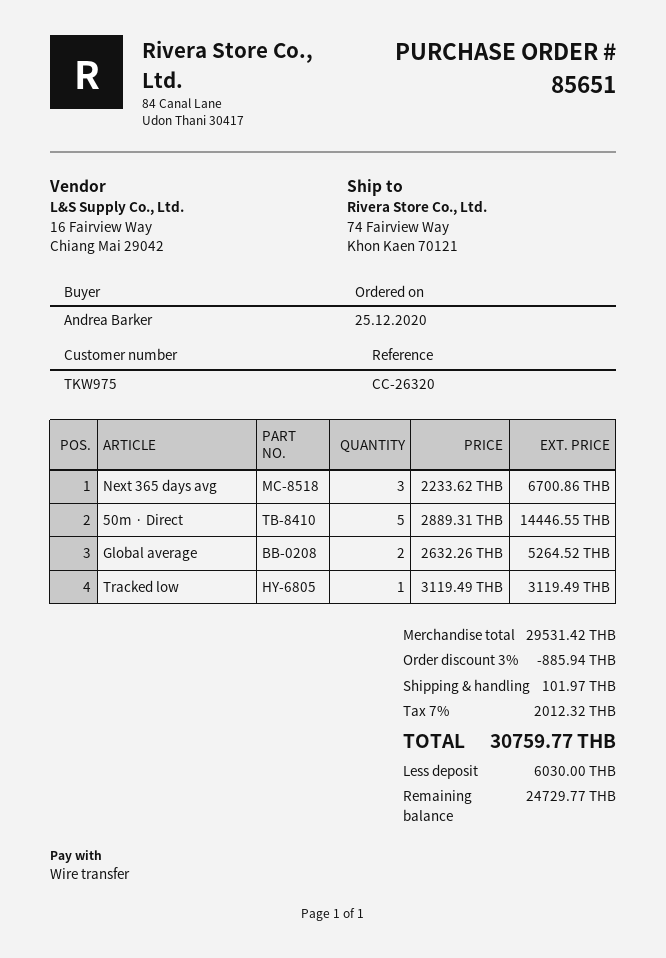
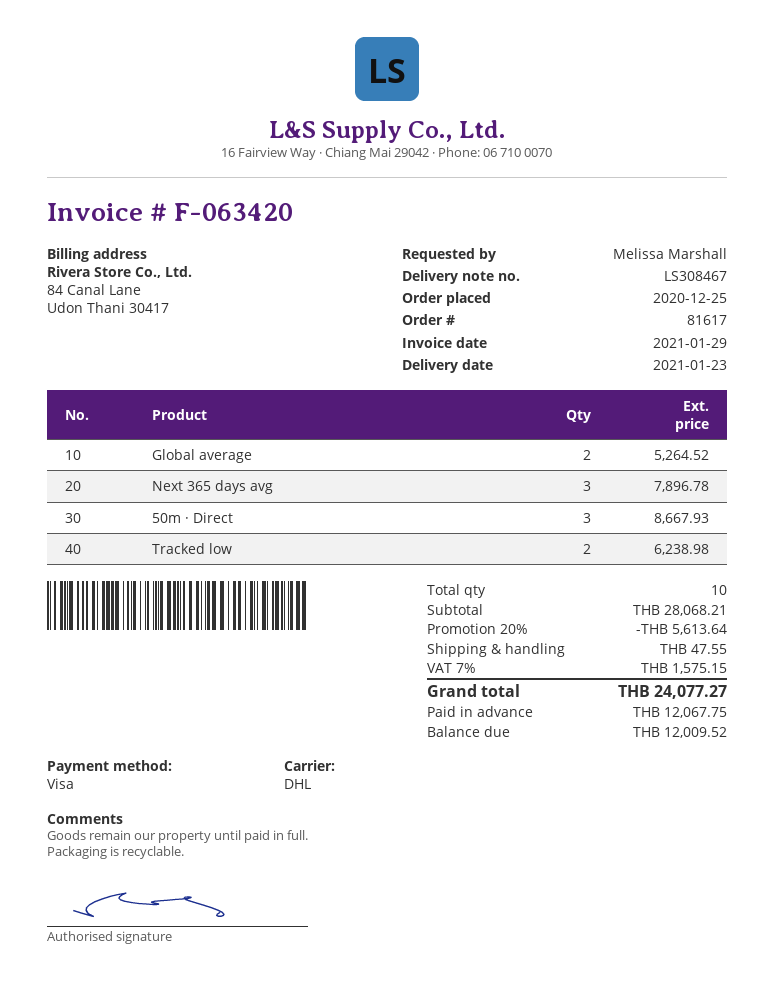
order number: 85651 -> 81617
ordered by: Andrea Barker -> Melissa Marshall
payment method: bank transfer -> Visa
Next 365 days avg: 3 for 6700.86 -> 3 for 7896.78
50m · Direct: 5 for 14446.55 -> 3 for 8667.93
Tracked low: 1 for 3119.49 -> 2 for 6238.98
subtotal: 29531.42 -> 28068.21
discount: 3% = 885.94 -> 20% = 5613.64
shipping: 101.97 -> 47.55
tax: 7% = 2012.32 -> 7% = 1575.15
total: 30759.77 -> 24077.27
deposit: 6030.00 -> 12067.75
balance: 24729.77 -> 12009.52

